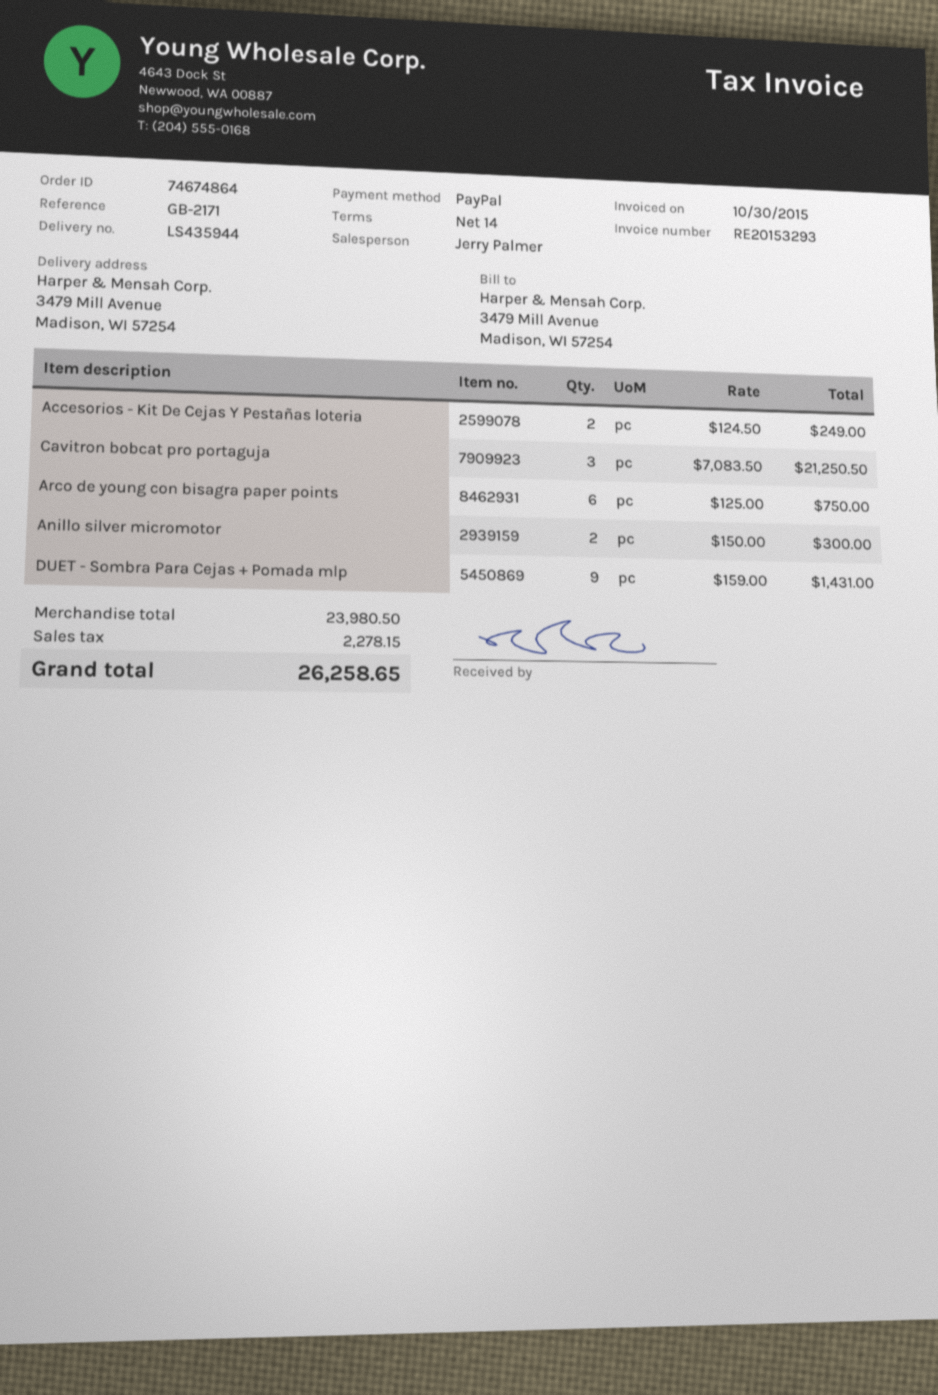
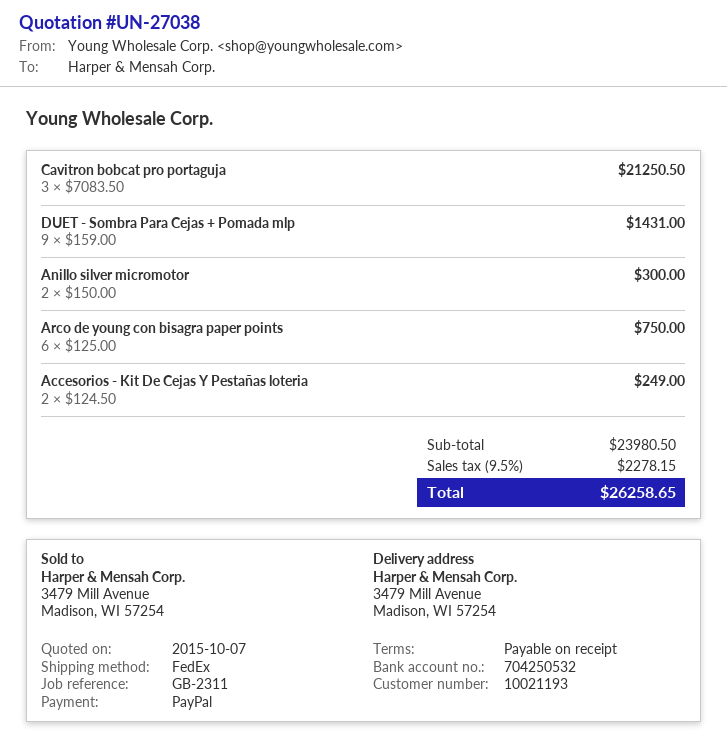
payment terms: 14 days -> on receipt
reference: GB-2171 -> GB-2311

